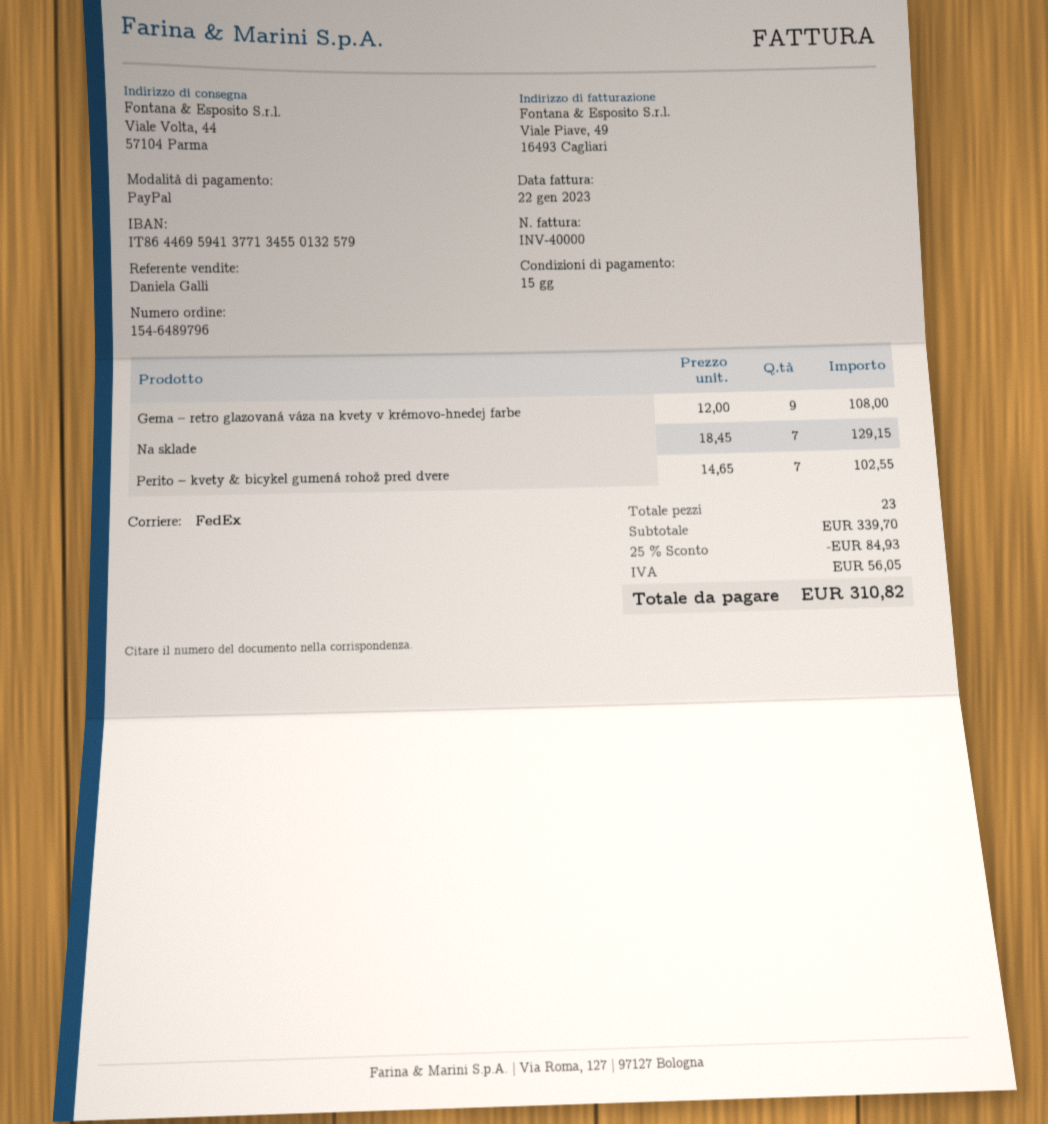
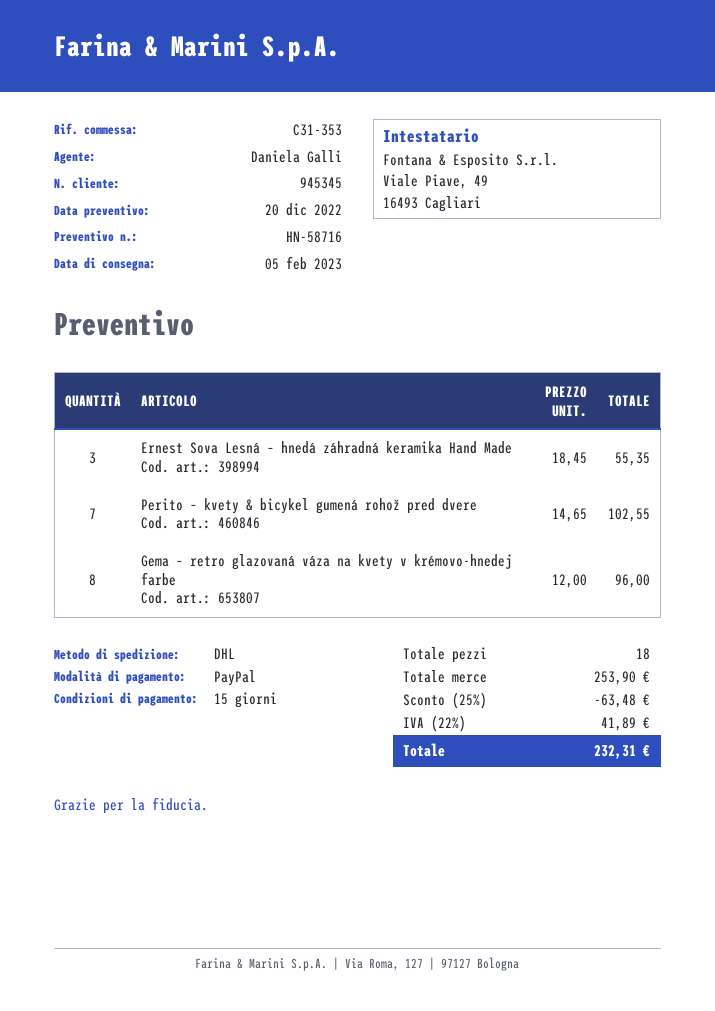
shipping method: FedEx -> DHL
Gema – retro glazovaná váza na kvety v krémovo-hnedej farbe: 9 x 12.00 = 108.00 -> 8 x 12.00 = 96.00
Na sklade: 7 x 18.45 = 129.15 -> none
Ernest Sova Lesná – hnedá záhradná keramika Hand Made: none -> 3 x 18.45 = 55.35
total quantity: 23 -> 18
subtotal: 339.70 -> 253.90
discount: 25% = 84.93 -> 25% = 63.48
tax: 56.05 -> 41.89
total: 310.82 -> 232.31

